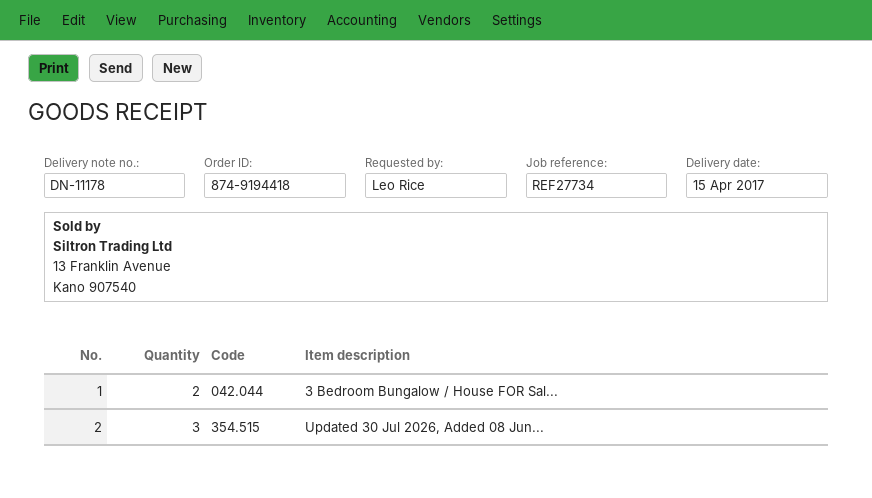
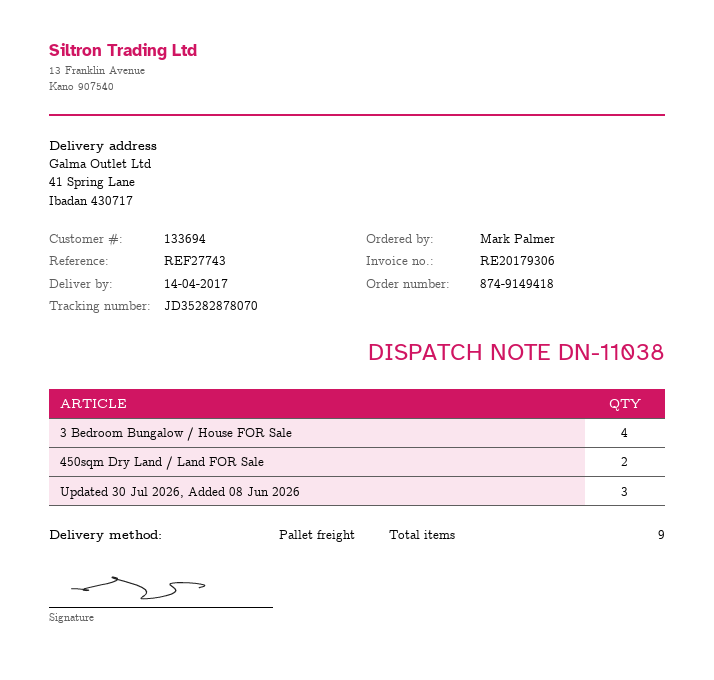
order number: 874-9194418 -> 874-9149418
delivery note number: DN-11178 -> DN-11038
delivery date: 2017-04-15 -> 2017-04-14
reference: REF27734 -> REF27743
ordered by: Leo Rice -> Mark Palmer
3 Bedroom Bungalow / House FOR Sal...: 2 -> 4
450sqm Dry Land / Land FOR Sale: none -> 2

